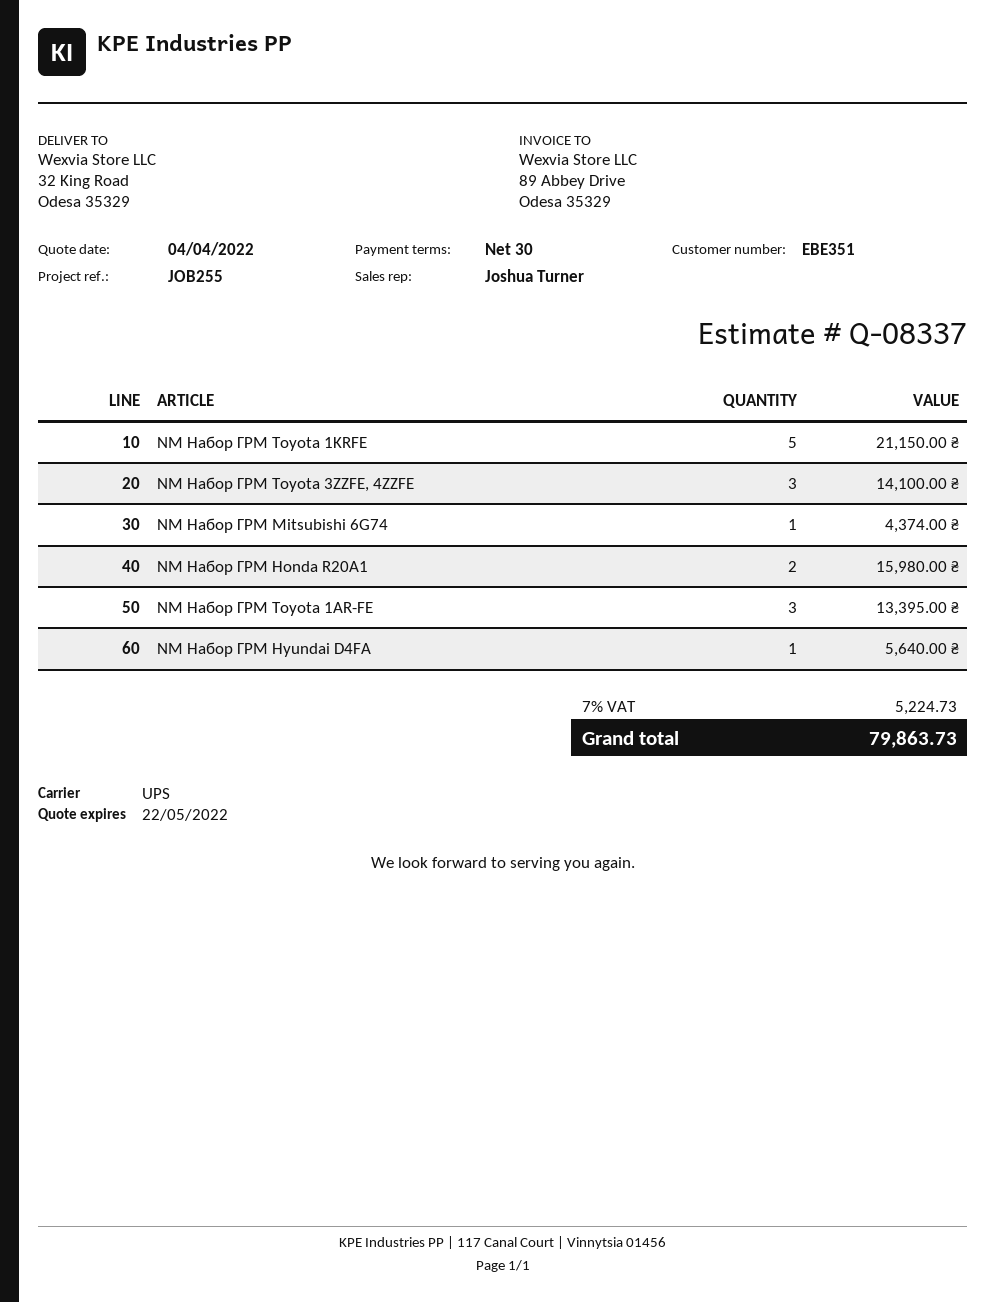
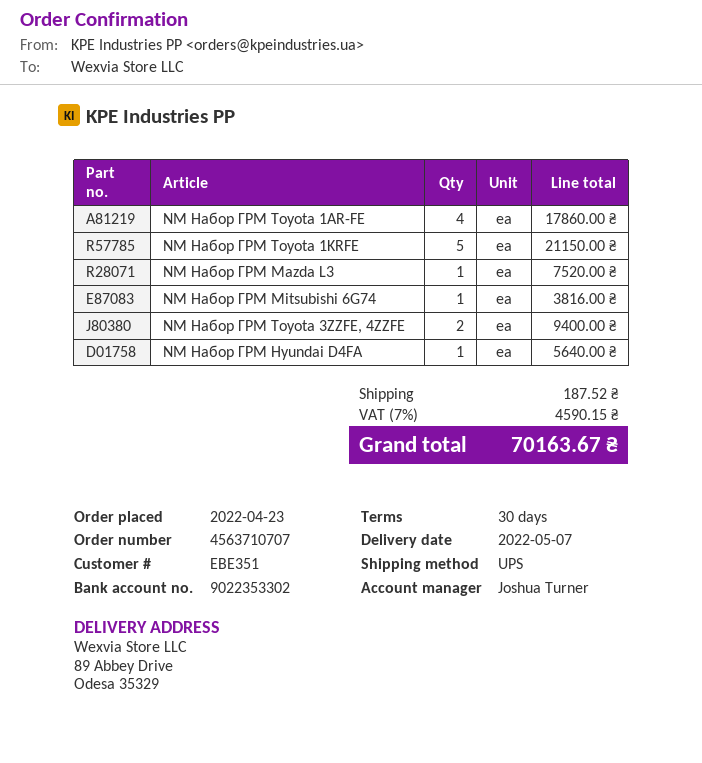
ship to: 32 King Road, Odesa 35329 -> 89 Abbey Drive, Odesa 35329
NM Набор ГРМ Toyota 3ZZFE, 4ZZFE: 3 for 14100.00 -> 2 for 9400.00
NM Набор ГРМ Mitsubishi 6G74: 1 for 4374.00 -> 1 for 3816.00
NM Набор ГРМ Honda R20A1: 2 for 15980.00 -> none
NM Набор ГРМ Toyota 1AR-FE: 3 for 13395.00 -> 4 for 17860.00
NM Набор ГРМ Mazda L3: none -> 1 for 7520.00
shipping: none -> 187.52
tax: 7% = 5224.73 -> 7% = 4590.15
total: 79863.73 -> 70163.67

